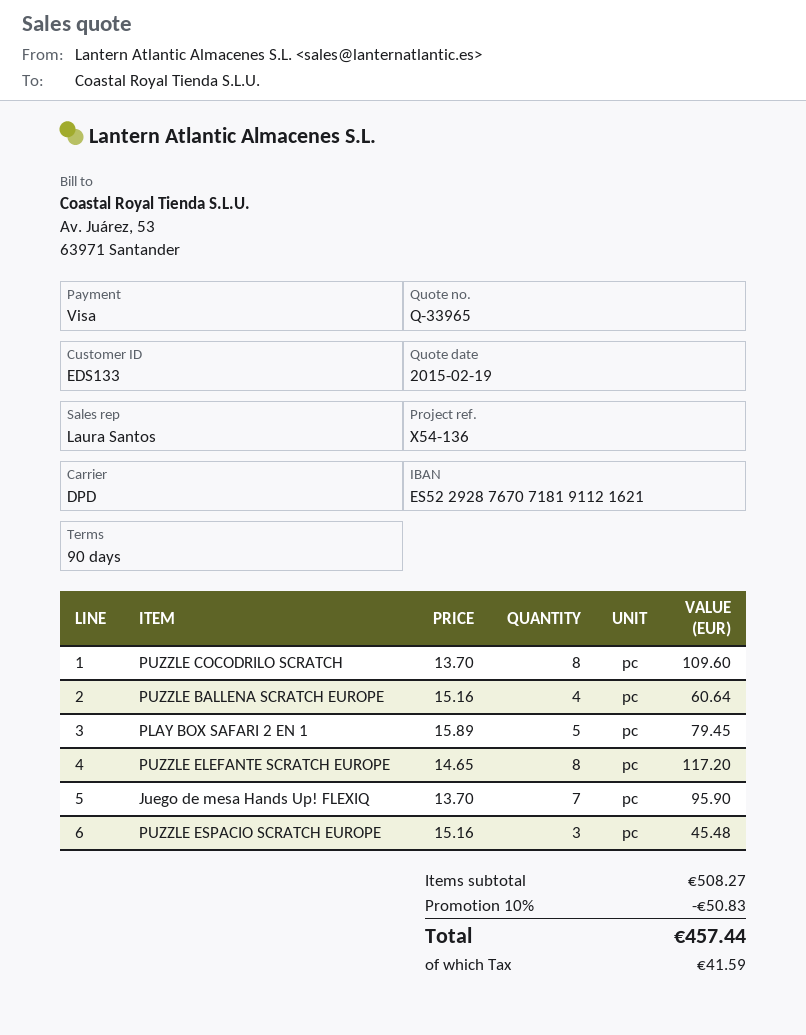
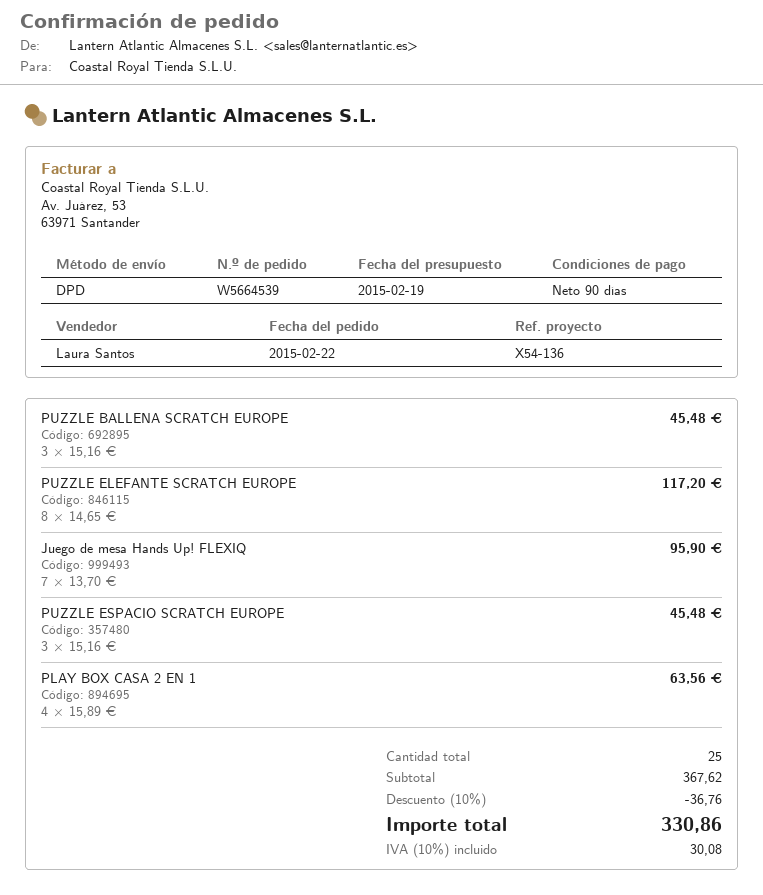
PUZZLE COCODRILO SCRATCH: 8 x 13.70 = 109.60 -> none
PUZZLE BALLENA SCRATCH EUROPE: 4 x 15.16 = 60.64 -> 3 x 15.16 = 45.48
PLAY BOX SAFARI 2 EN 1: 5 x 15.89 = 79.45 -> none
PLAY BOX CASA 2 EN 1: none -> 4 x 15.89 = 63.56
subtotal: 508.27 -> 367.62
discount: 10% = 50.83 -> 10% = 36.76
tax: 41.59 -> 30.08
total: 457.44 -> 330.86

